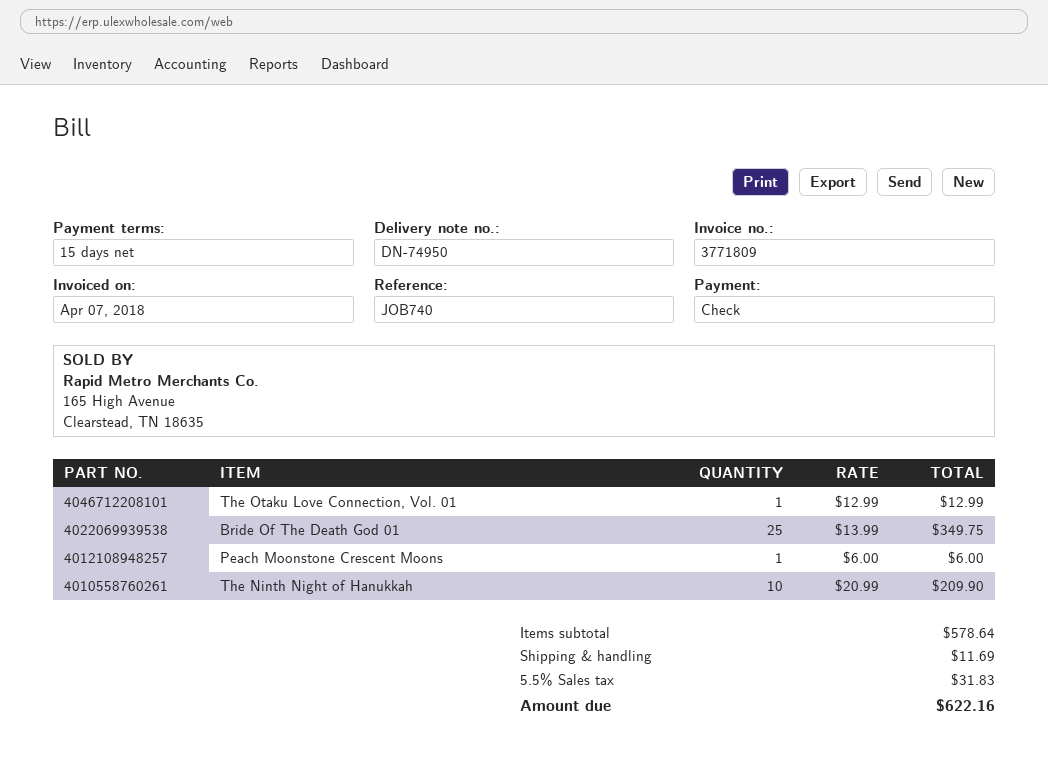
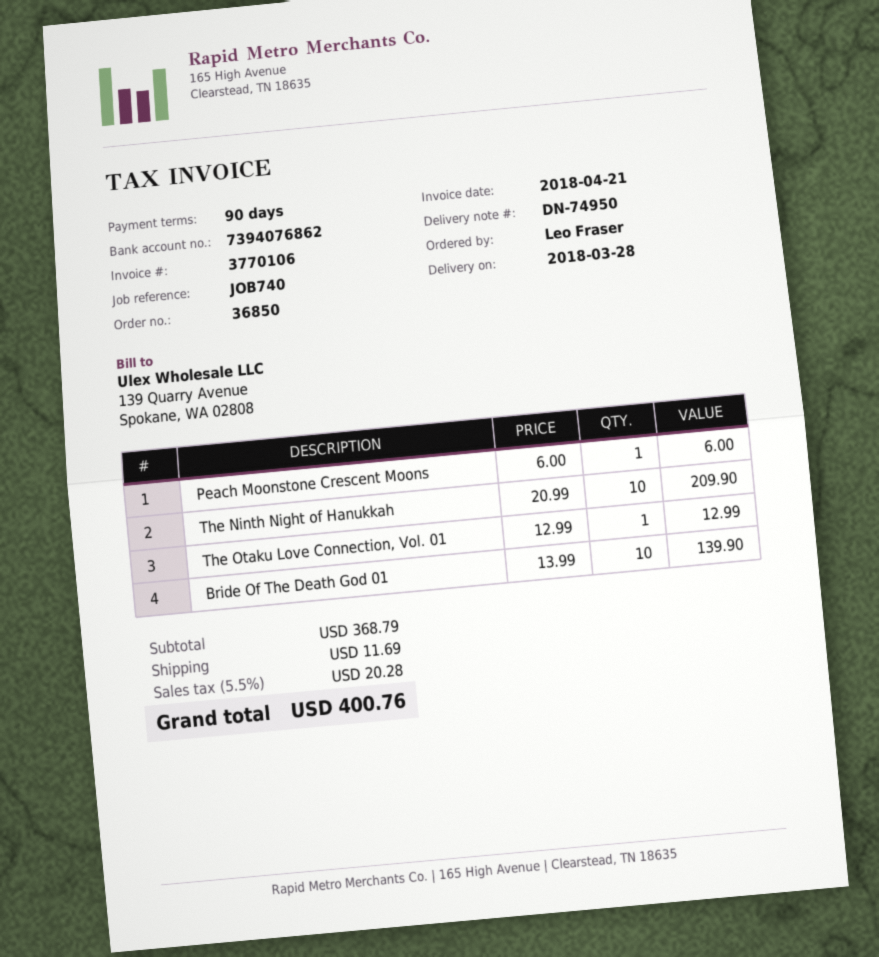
invoice number: 3771809 -> 3770106
invoice date: 2018-04-07 -> 2018-04-21
payment terms: 15 days -> 90 days
Bride Of The Death God 01: 25 x 13.99 = 349.75 -> 10 x 13.99 = 139.90
subtotal: 578.64 -> 368.79
tax: 5.5% = 31.83 -> 5.5% = 20.28
total: 622.16 -> 400.76

